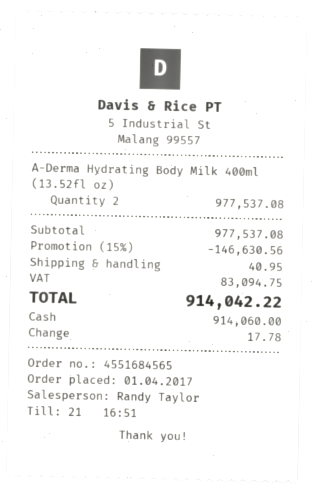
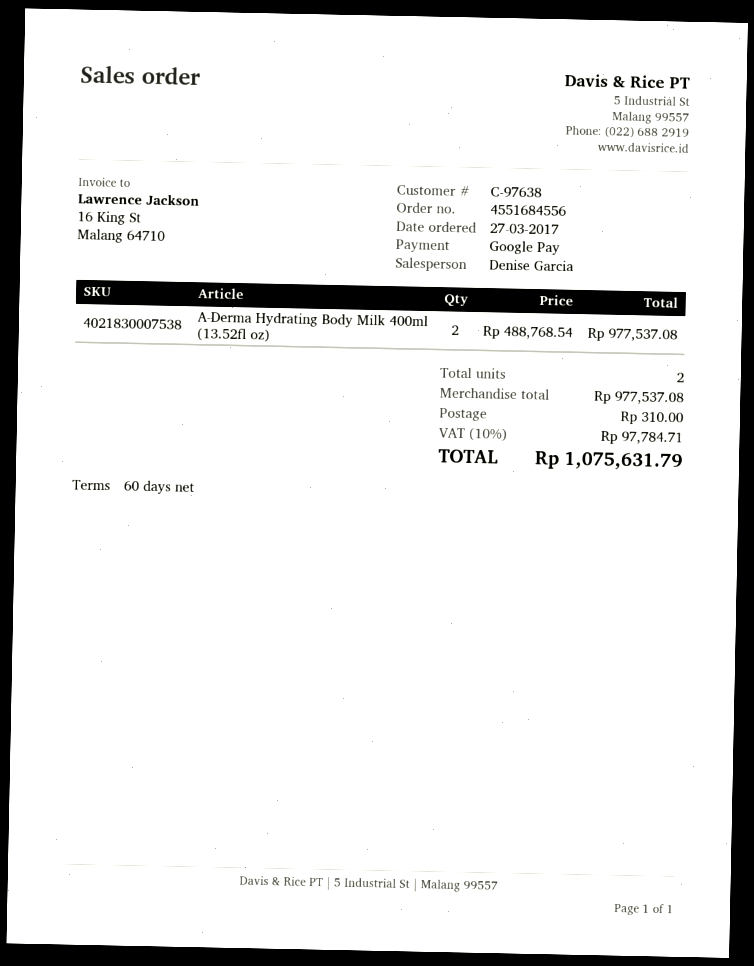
order number: 4551684565 -> 4551684556
order date: 2017-04-01 -> 2017-03-27
sales rep: Randy Taylor -> Denise Garcia
payment method: cash -> Google Pay
discount: 15% = 146630.56 -> none
shipping: 40.95 -> 310.00
tax: 83094.75 -> 97784.71
total: 914042.22 -> 1075631.79

